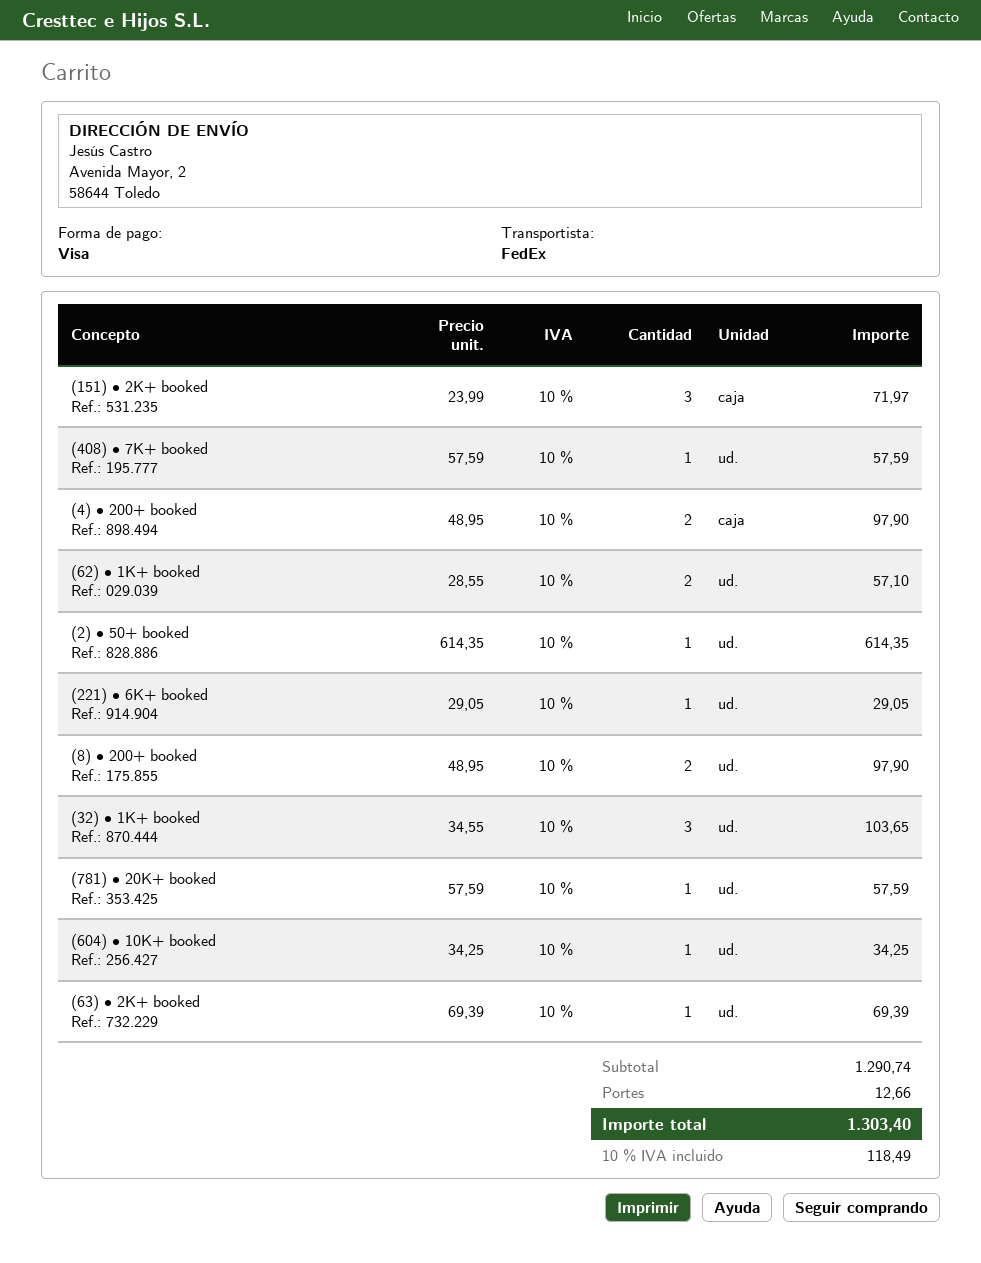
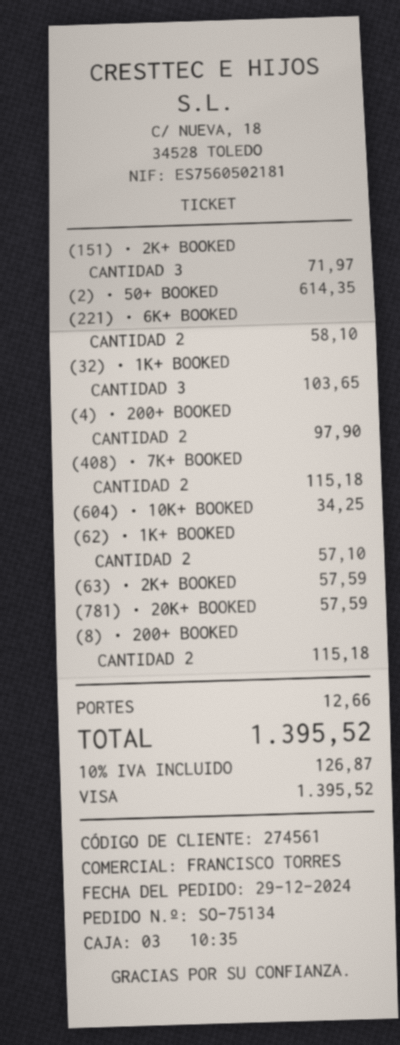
(408) • 7K+ booked: 1 for 57.59 -> 2 for 115.18
(221) • 6K+ booked: 1 for 29.05 -> 2 for 58.10
(8) • 200+ booked: 2 for 97.90 -> 2 for 115.18
(63) • 2K+ booked: 1 for 69.39 -> 1 for 57.59
tax: 10% = 118.49 -> 10% = 126.87
total: 1303.40 -> 1395.52

